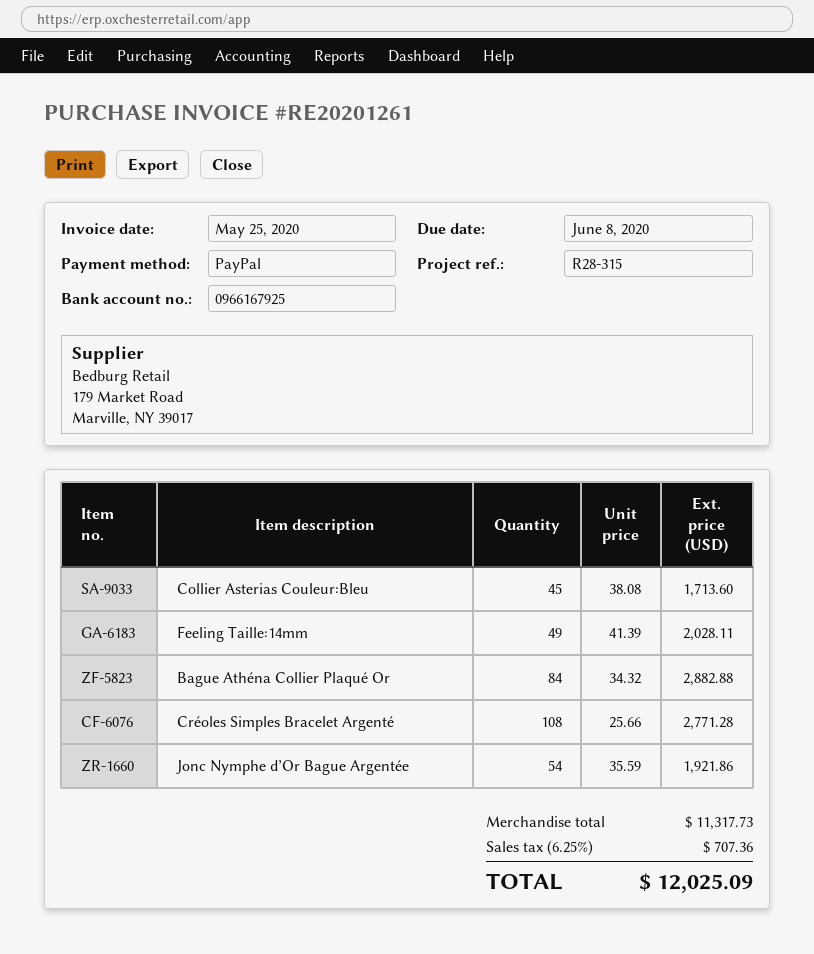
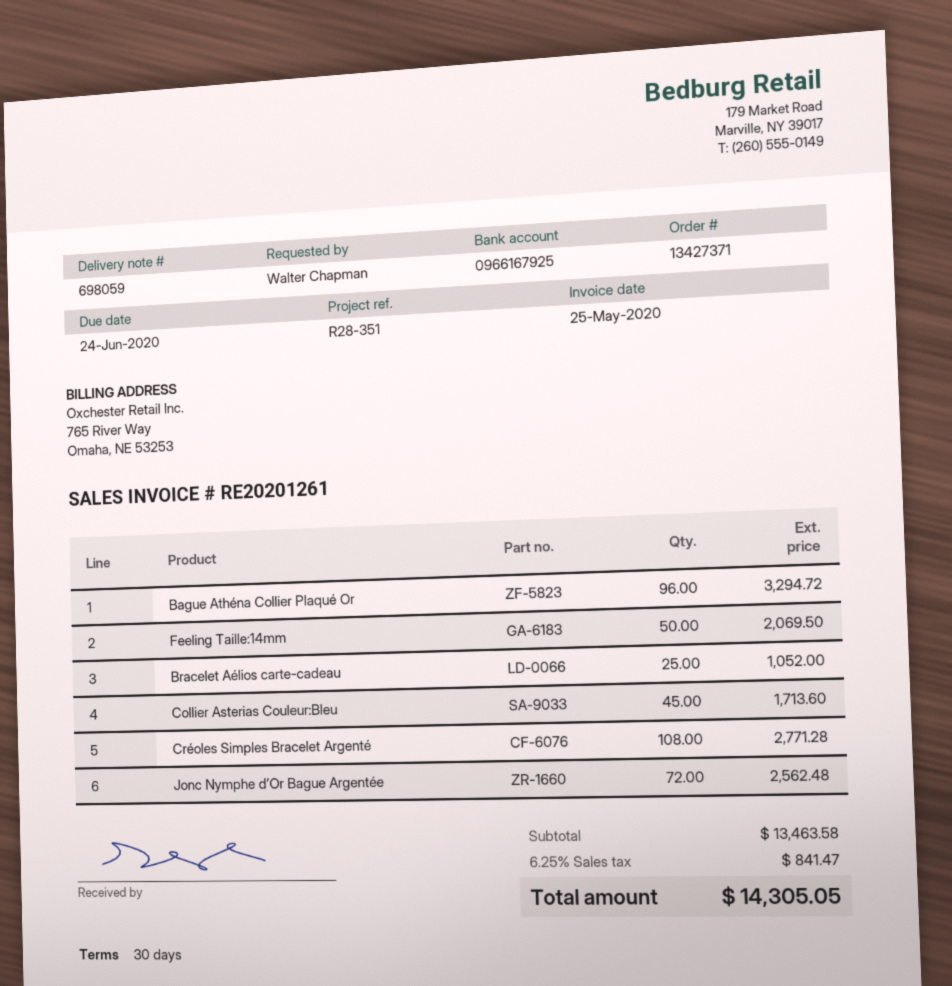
due date: 2020-06-08 -> 2020-06-24
reference: R28-315 -> R28-351
Feeling Taille:14mm: 49 for 2028.11 -> 50 for 2069.50
Bague Athéna Collier Plaqué Or: 84 for 2882.88 -> 96 for 3294.72
Jonc Nymphe d’Or Bague Argentée: 54 for 1921.86 -> 72 for 2562.48
Bracelet Aélios carte-cadeau: none -> 25 for 1052.00
subtotal: 11317.73 -> 13463.58
tax: 6.25% = 707.36 -> 6.25% = 841.47
total: 12025.09 -> 14305.05

